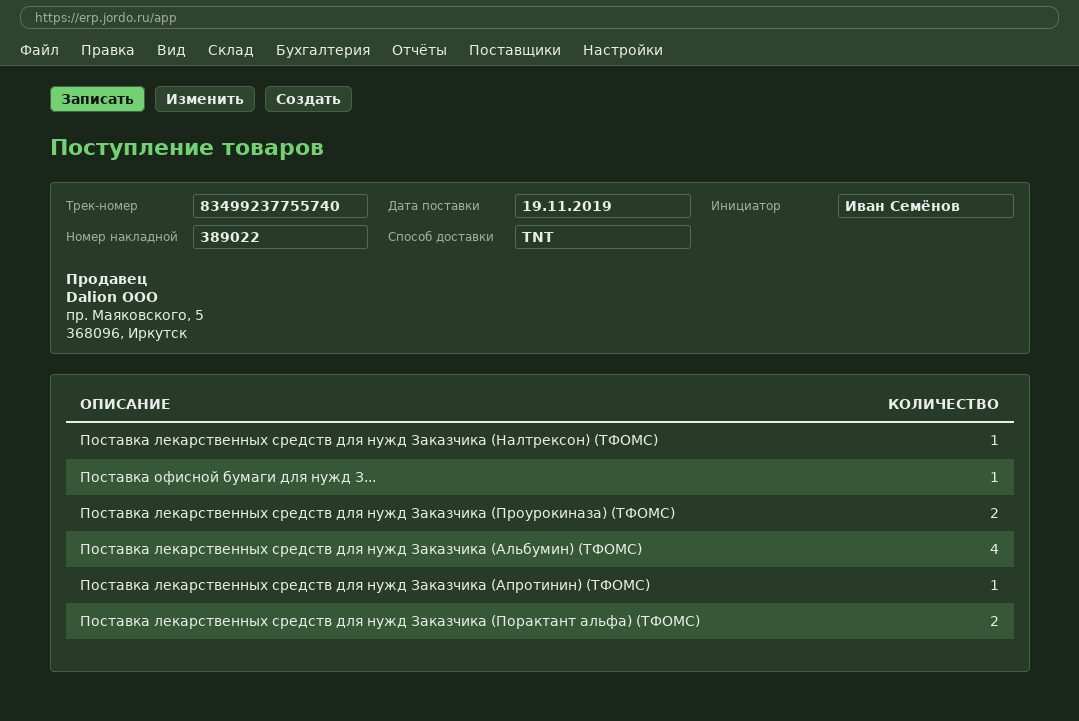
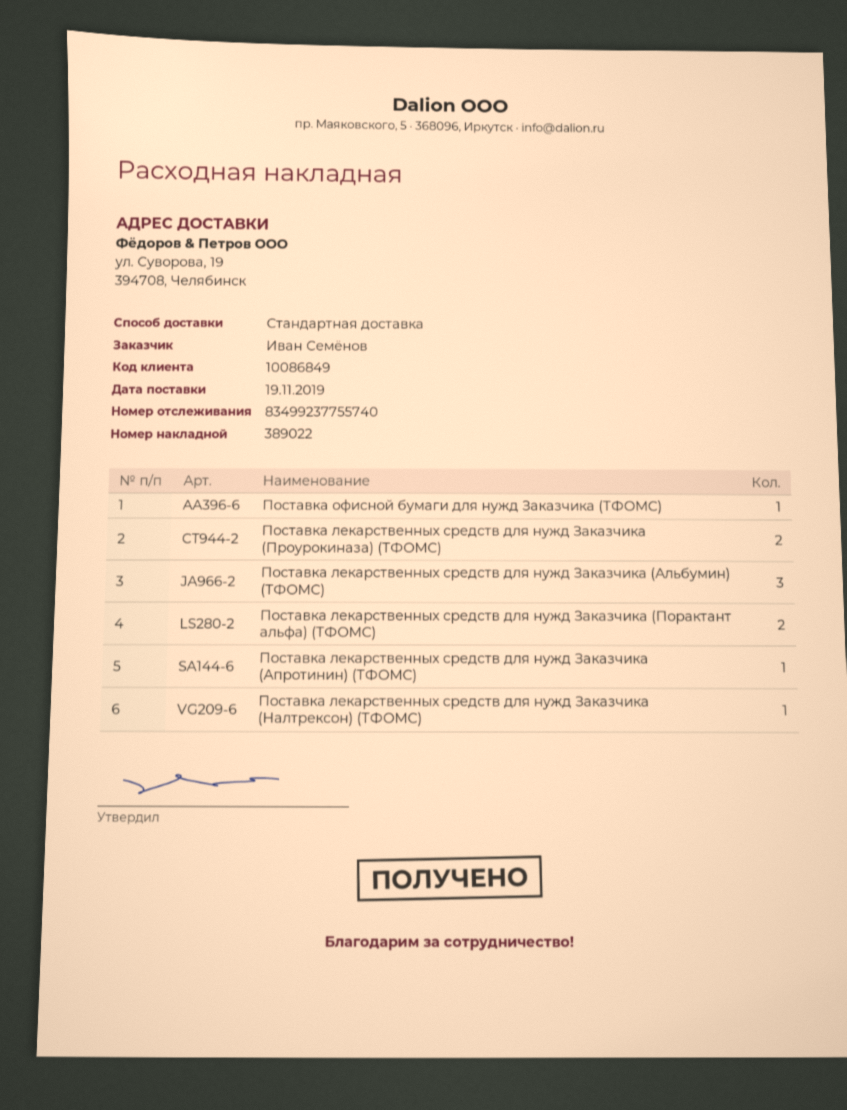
shipping method: TNT -> standard
Поставка лекарственных средств для нужд Заказчика (Альбумин) (ТФОМС): 4 -> 3

